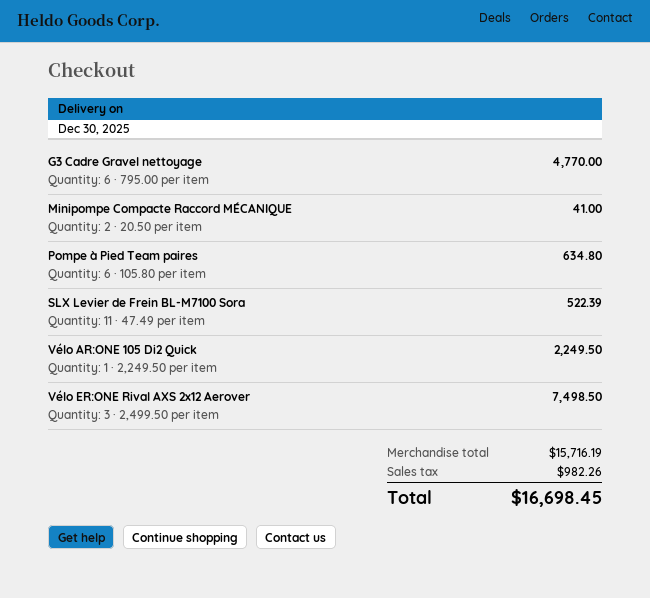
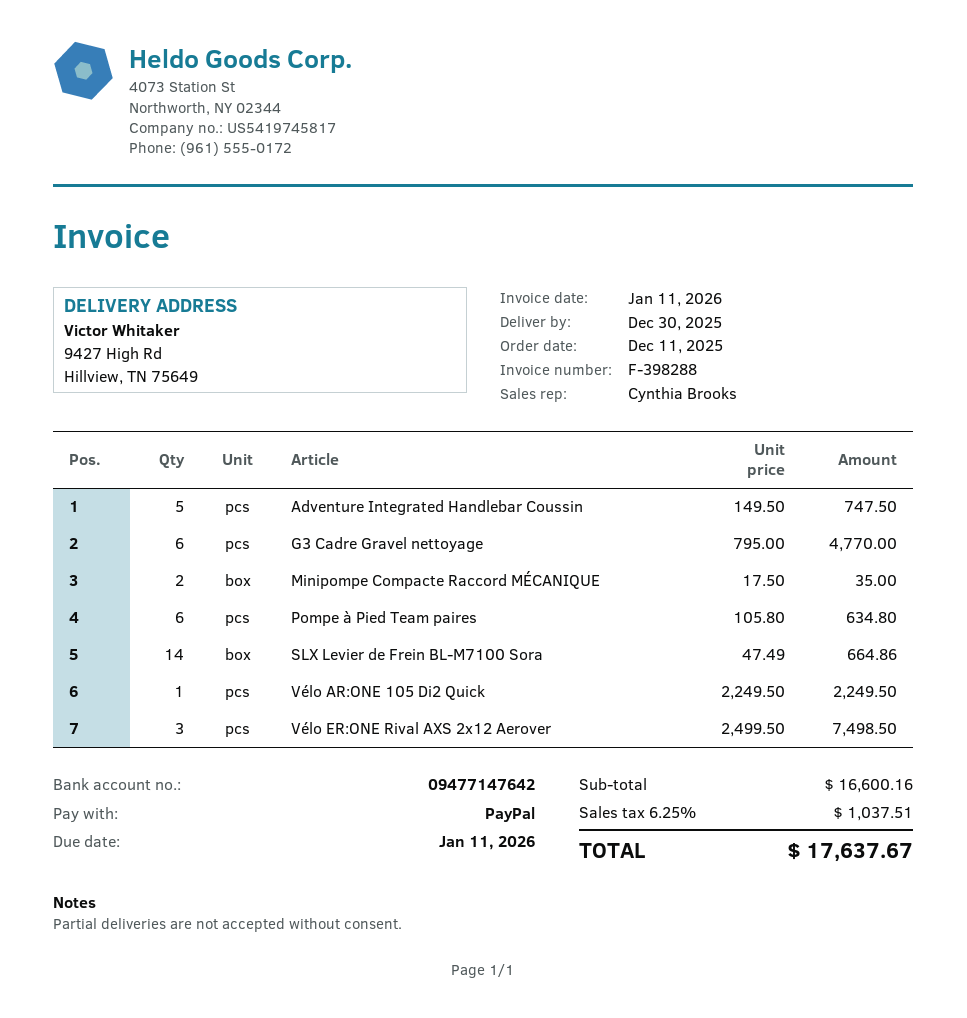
Minipompe Compacte Raccord MÉCANIQUE: 2 x 20.50 = 41.00 -> 2 x 17.50 = 35.00
SLX Levier de Frein BL-M7100 Sora: 11 x 47.49 = 522.39 -> 14 x 47.49 = 664.86
Adventure Integrated Handlebar Coussin: none -> 5 x 149.50 = 747.50
subtotal: 15716.19 -> 16600.16
tax: 982.26 -> 1037.51
total: 16698.45 -> 17637.67

